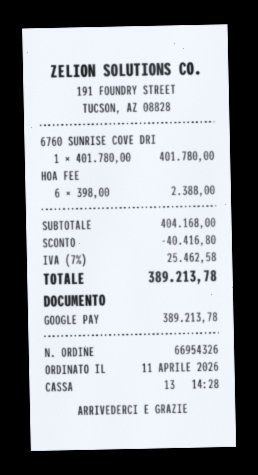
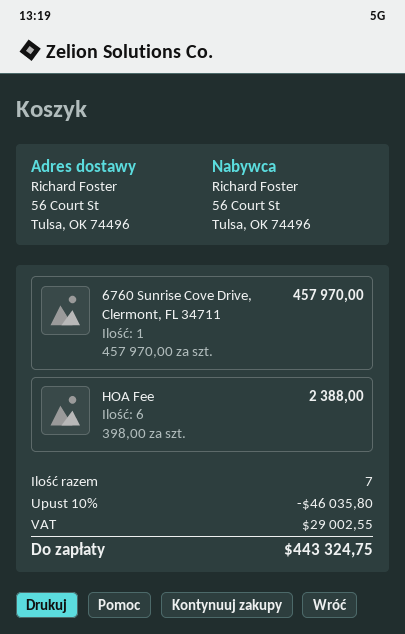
6760 SUNRISE COVE DRI: 1 x 401780.00 = 401780.00 -> 1 x 457970.00 = 457970.00
discount: 40416.80 -> 46035.80
tax: 25462.58 -> 29002.55
total: 389213.78 -> 443324.75

